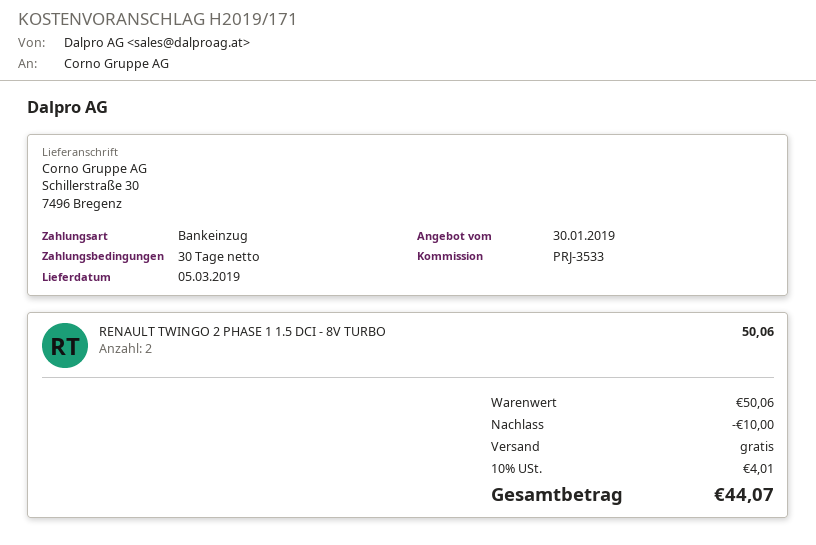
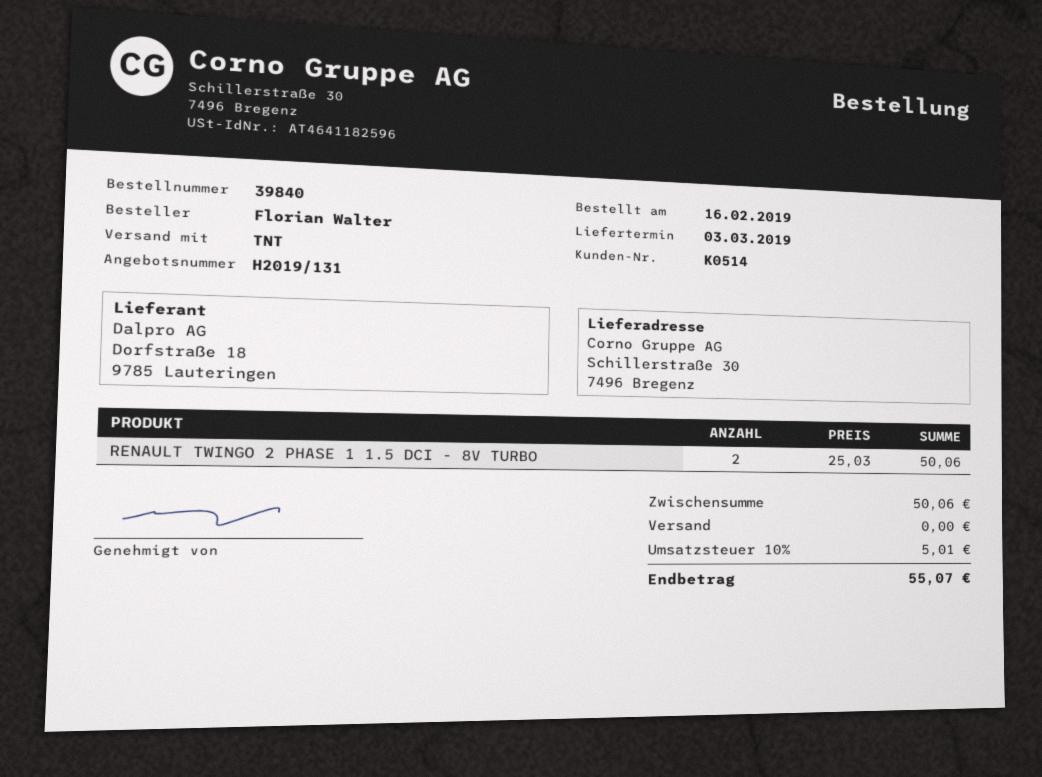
quote number: H2019/171 -> H2019/131
delivery date: 2019-03-05 -> 2019-03-03
discount: 10.00 -> none
tax: 10% = 4.01 -> 10% = 5.01
total: 44.07 -> 55.07

